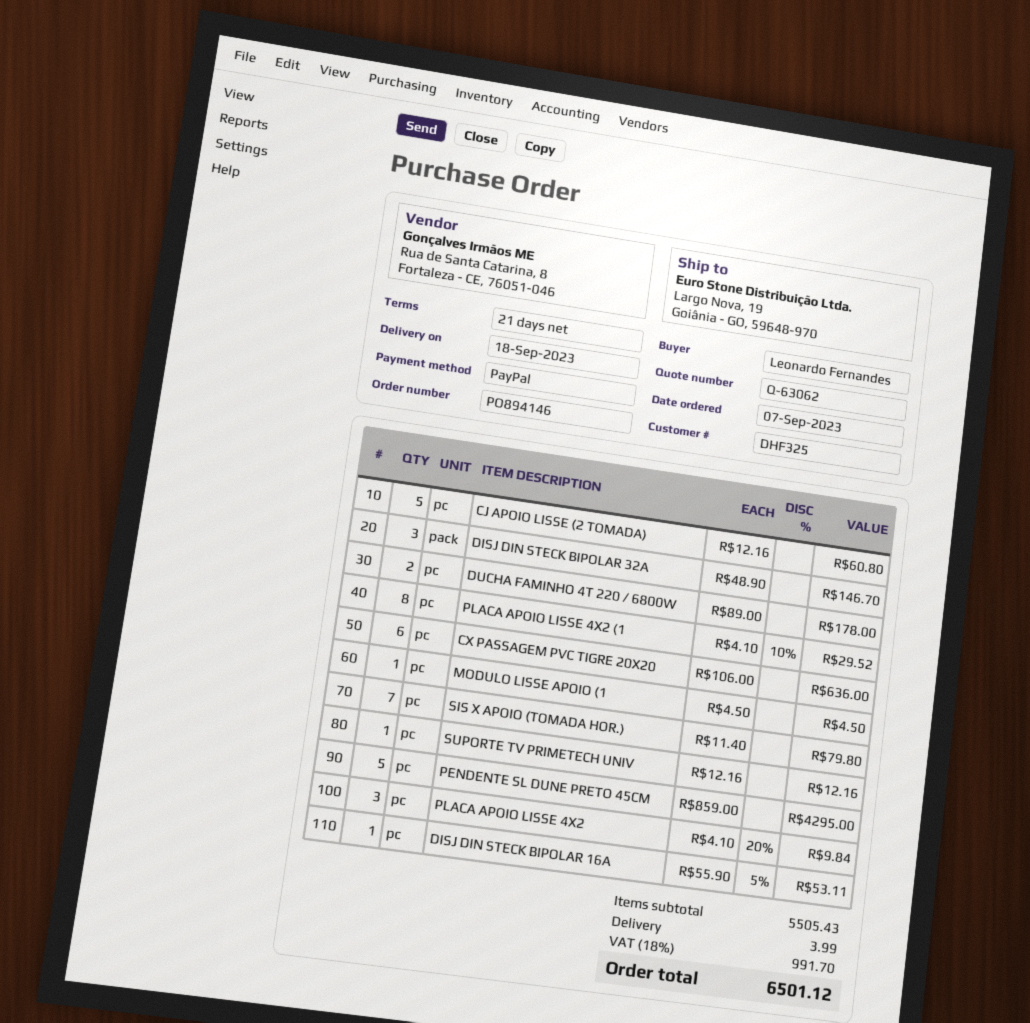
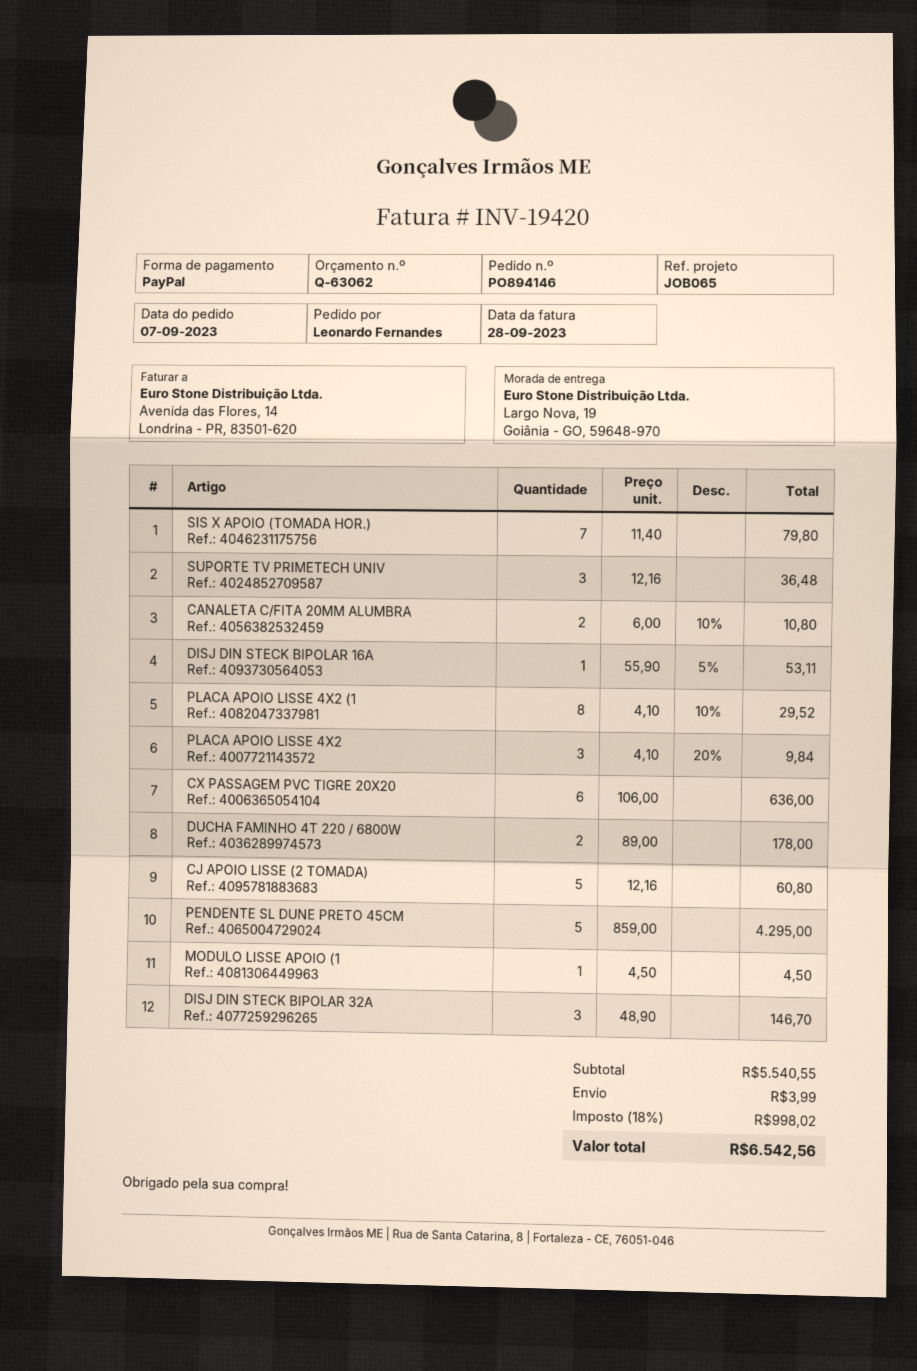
SUPORTE TV PRIMETECH UNIV: 1 x 12.16 = 12.16 -> 3 x 12.16 = 36.48
CANALETA C/FITA 20MM ALUMBRA: none -> 2 x 6.00 - 10% = 10.80
subtotal: 5505.43 -> 5540.55
tax: 18% = 991.70 -> 18% = 998.02
total: 6501.12 -> 6542.56

